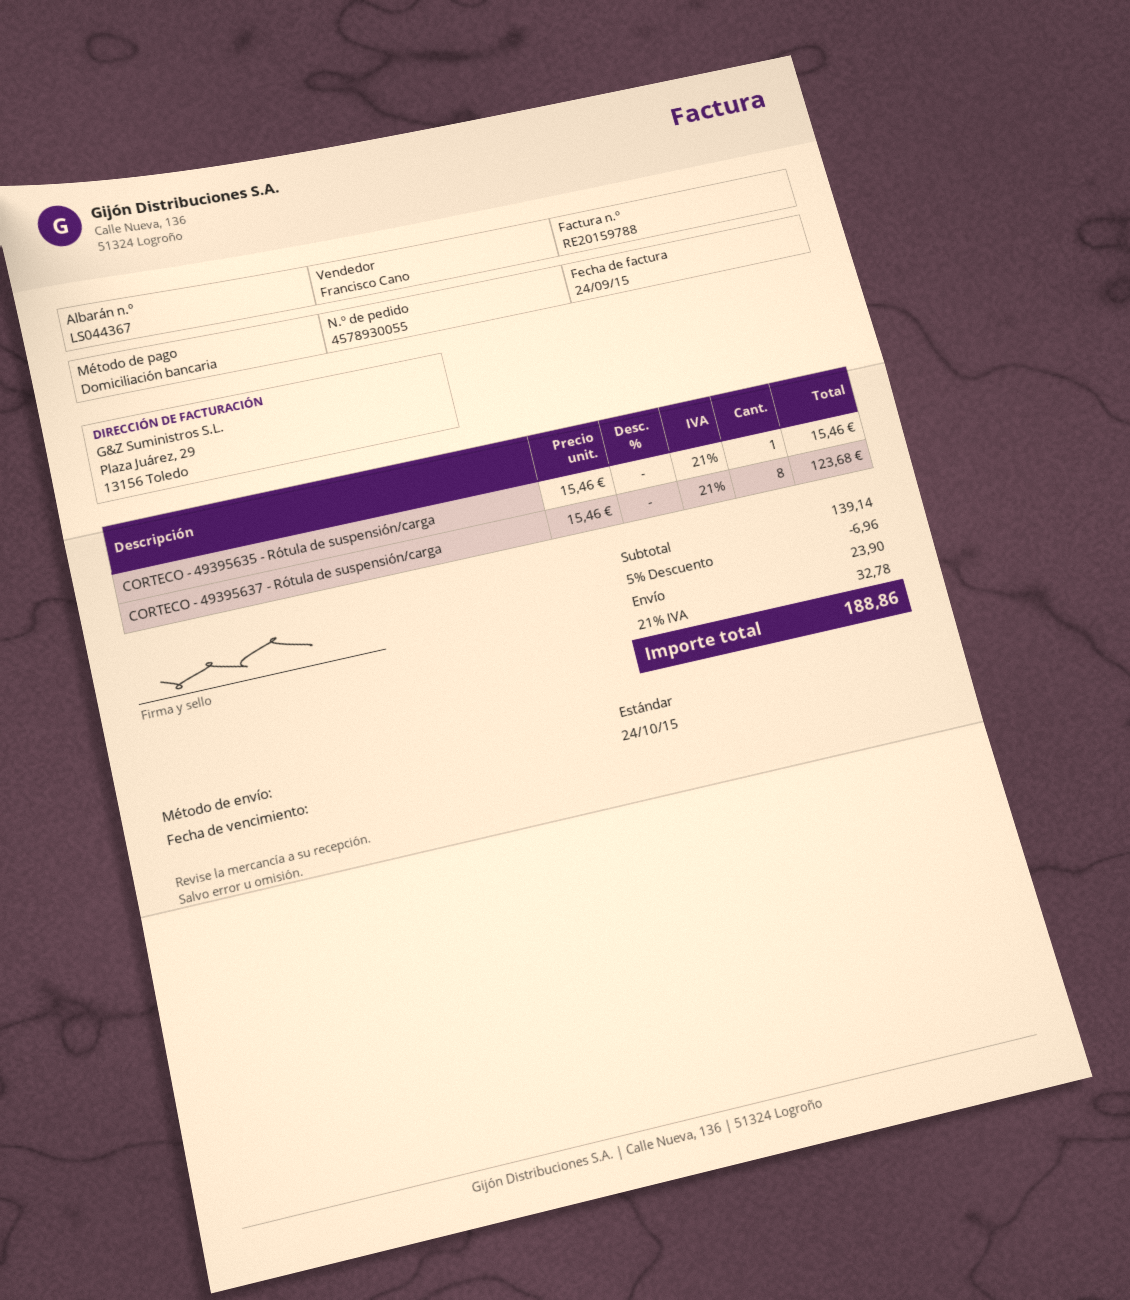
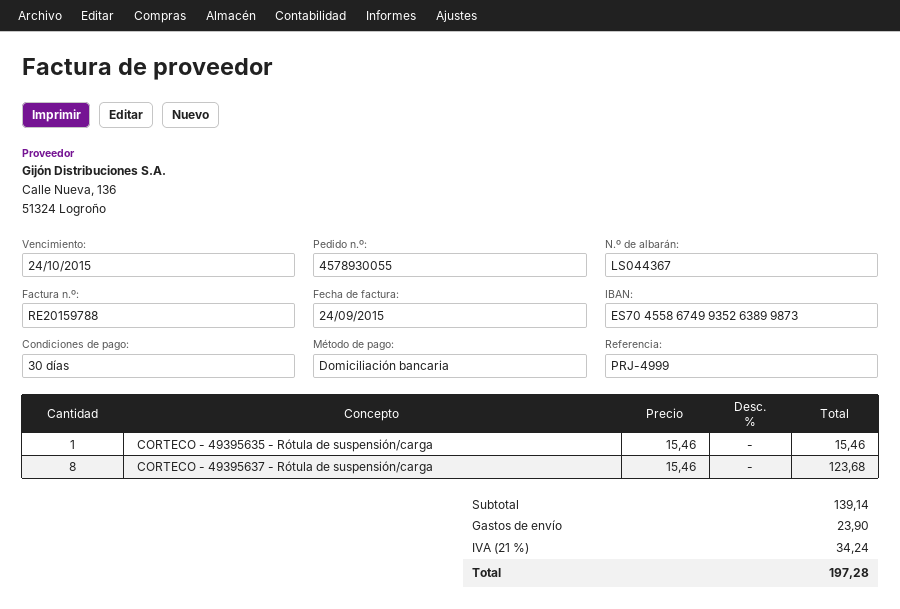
discount: 5% = 6.96 -> none
tax: 21% = 32.78 -> 21% = 34.24
total: 188.86 -> 197.28

